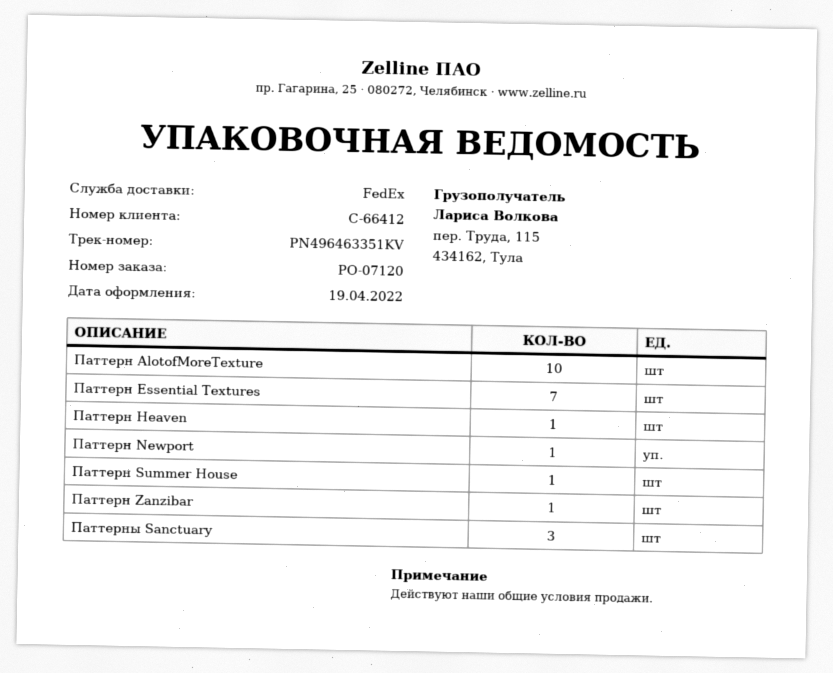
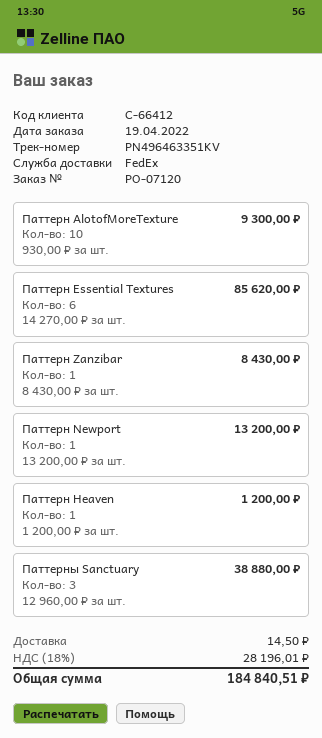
Паттерн Essential Textures: 7 -> 6
Паттерн Summer House: 1 -> none

